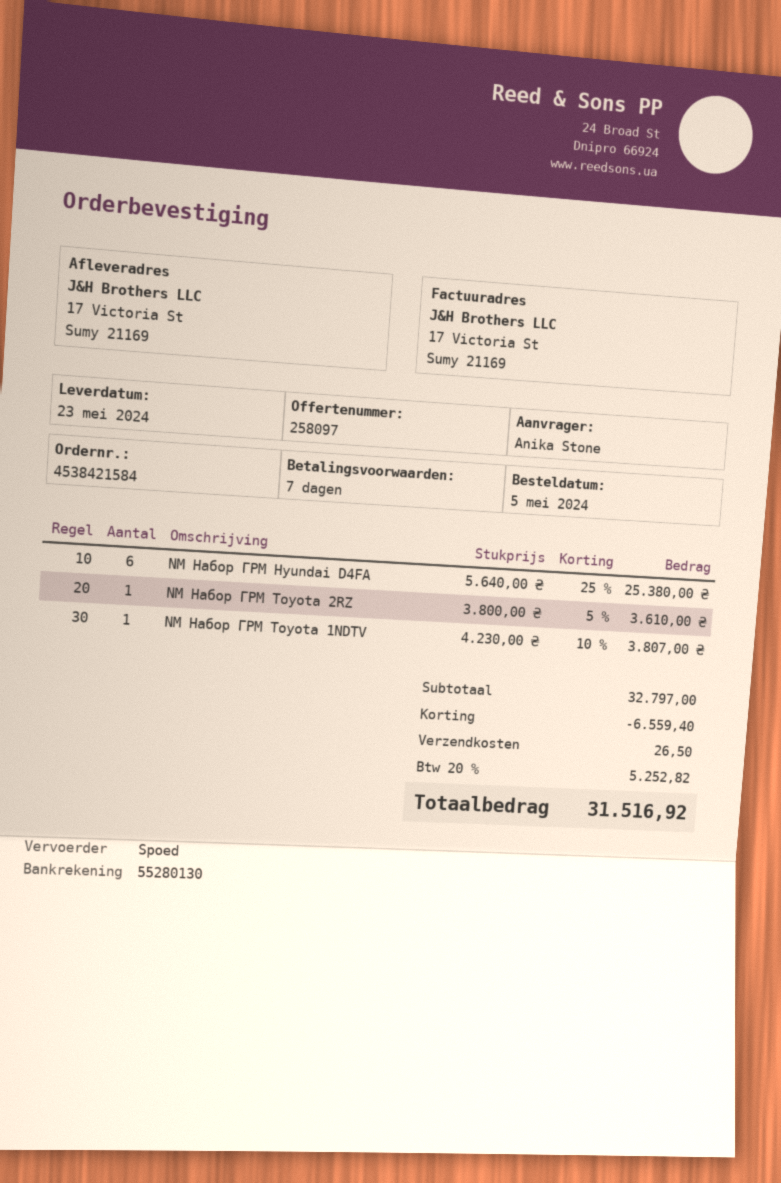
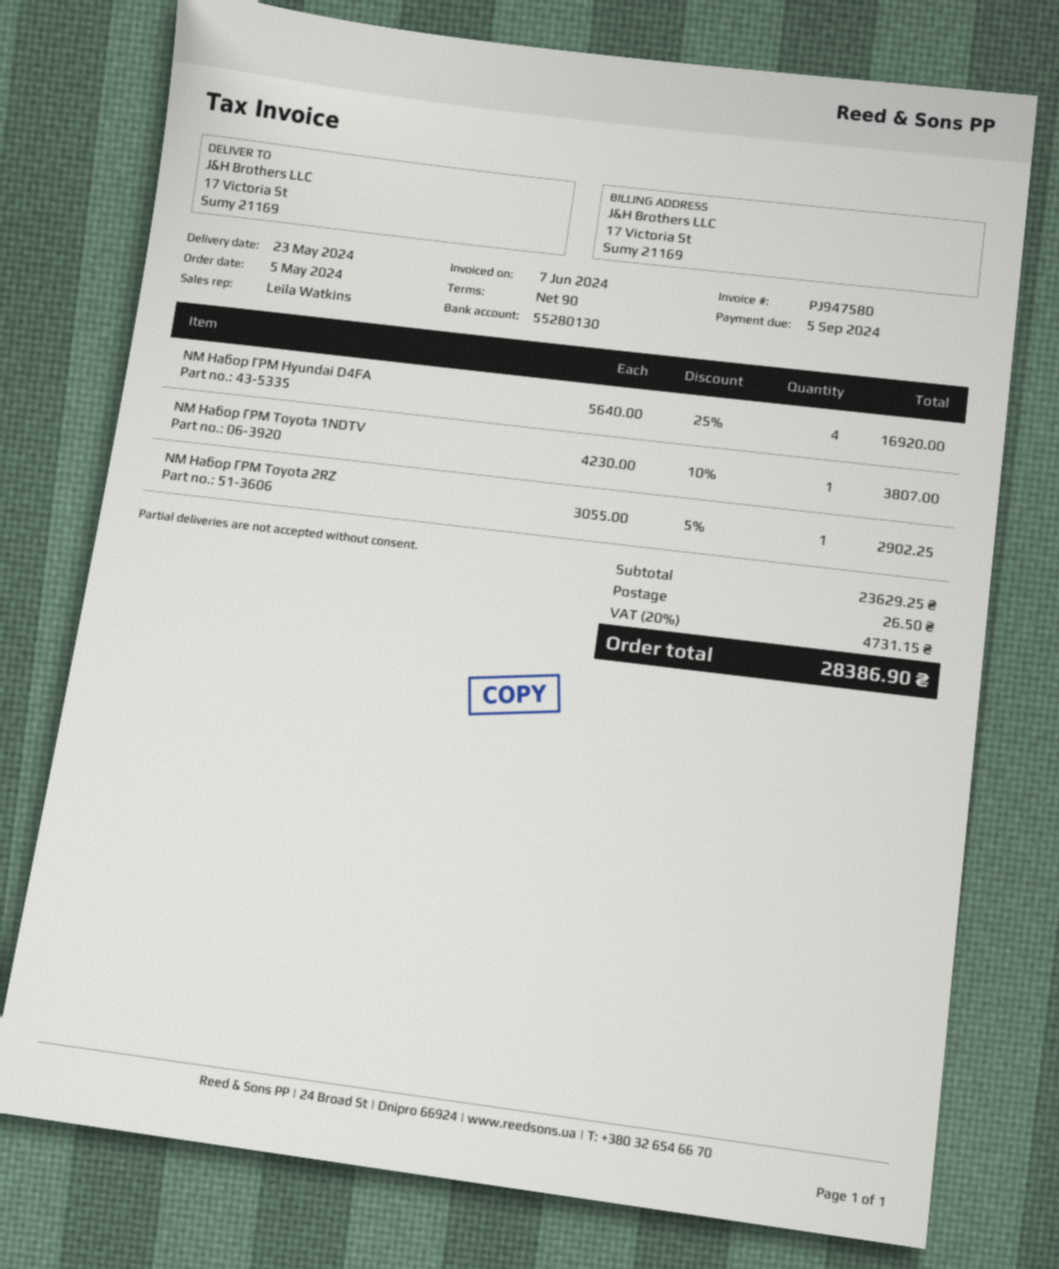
payment terms: 7 days -> 90 days
NM Набор ГРМ Hyundai D4FA: 6 x 5640.00 - 25% = 25380.00 -> 4 x 5640.00 - 25% = 16920.00
NM Набор ГРМ Toyota 2RZ: 1 x 3800.00 - 5% = 3610.00 -> 1 x 3055.00 - 5% = 2902.25
subtotal: 32797.00 -> 23629.25
discount: 6559.40 -> none
tax: 20% = 5252.82 -> 20% = 4731.15
total: 31516.92 -> 28386.90

